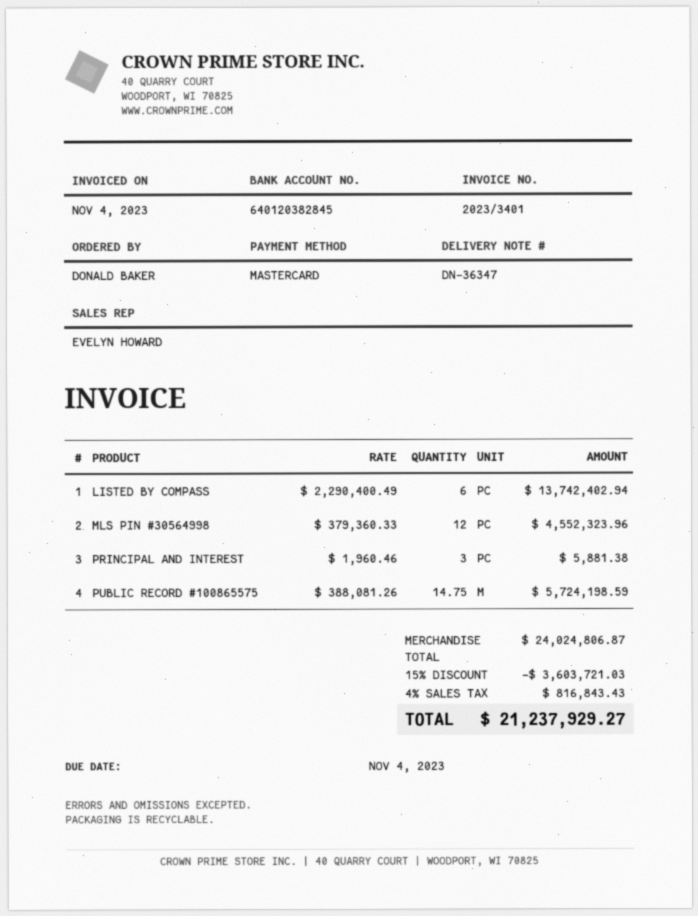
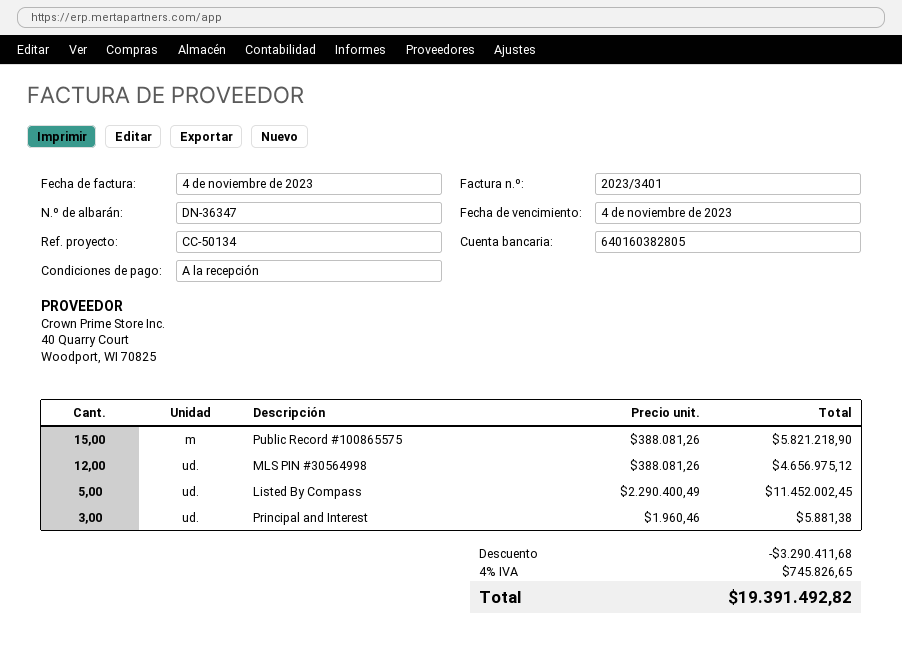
bank account: 640120382845 -> 640160382805
LISTED BY COMPASS: 6 x 2290400.49 = 13742402.94 -> 5 x 2290400.49 = 11452002.45
MLS PIN #30564998: 12 x 379360.33 = 4552323.96 -> 12 x 388081.26 = 4656975.12
PUBLIC RECORD #100865575: 14.75 x 388081.26 = 5724198.59 -> 15 x 388081.26 = 5821218.90
discount: 3603721.03 -> 3290411.68
tax: 4% = 816843.43 -> 4% = 745826.65
total: 21237929.27 -> 19391492.82

